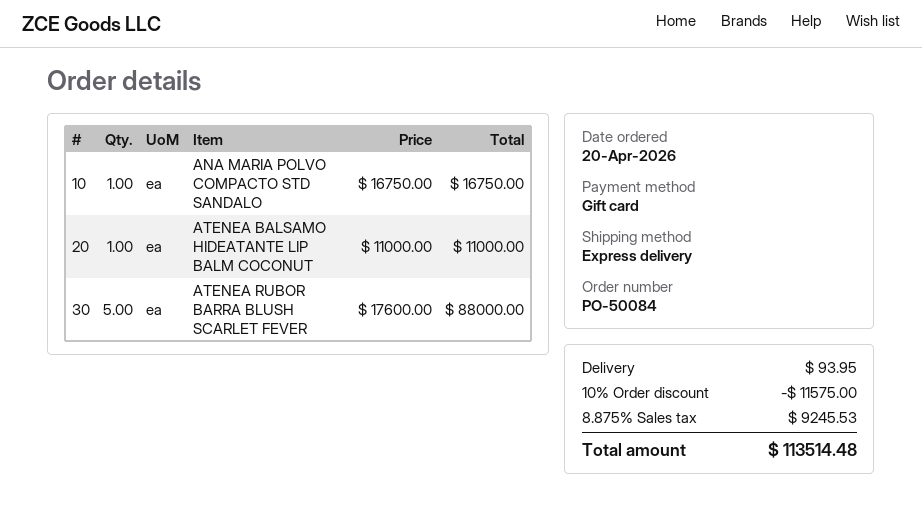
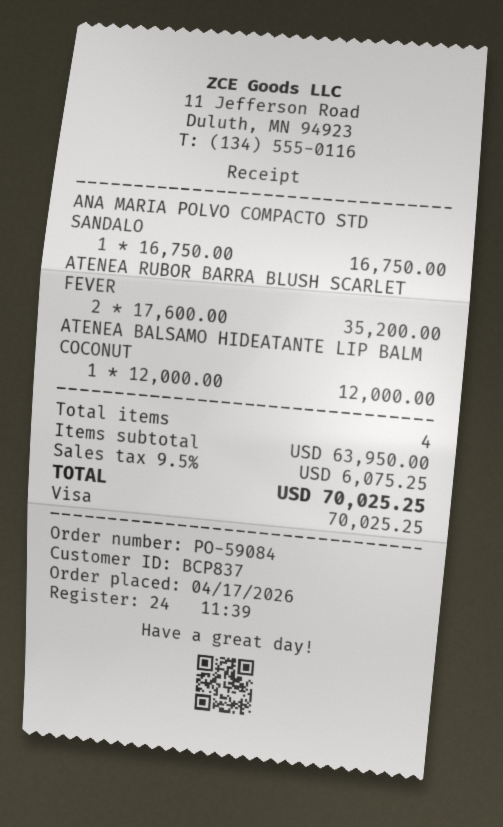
order number: PO-50084 -> PO-59084
order date: 2026-04-20 -> 2026-04-17
payment method: gift card -> Visa
ATENEA BALSAMO HIDEATANTE LIP BALM COCONUT: 1 x 11000.00 = 11000.00 -> 1 x 12000.00 = 12000.00
ATENEA RUBOR BARRA BLUSH SCARLET FEVER: 5 x 17600.00 = 88000.00 -> 2 x 17600.00 = 35200.00
discount: 10% = 11575.00 -> none
shipping: 93.95 -> none
tax: 8.875% = 9245.53 -> 9.5% = 6075.25
total: 113514.48 -> 70025.25

